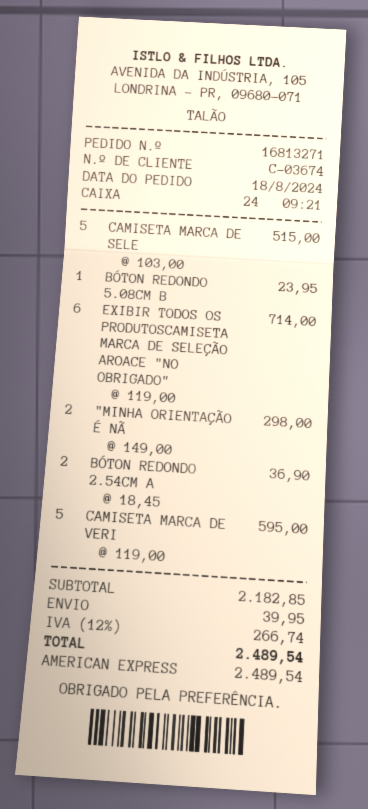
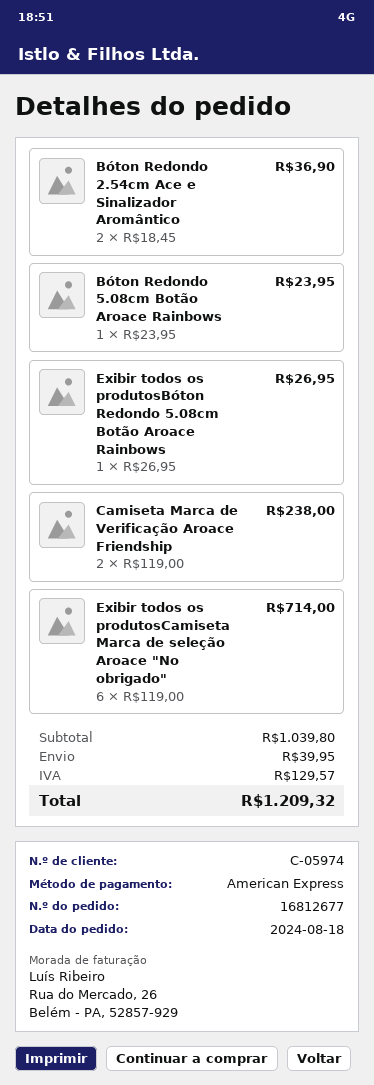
order number: 16813271 -> 16812677
customer number: C-03674 -> C-05974
CAMISETA MARCA DE SELE: 5 x 103.00 = 515.00 -> none
"MINHA ORIENTAÇÃO É NÃ: 2 x 149.00 = 298.00 -> none
CAMISETA MARCA DE VERI: 5 x 119.00 = 595.00 -> 2 x 119.00 = 238.00
Exibir todos os produtosBóton Redondo 5.08cm Botão Aroace Rainbows: none -> 1 x 26.95 = 26.95
subtotal: 2182.85 -> 1039.80
tax: 266.74 -> 129.57
total: 2489.54 -> 1209.32

